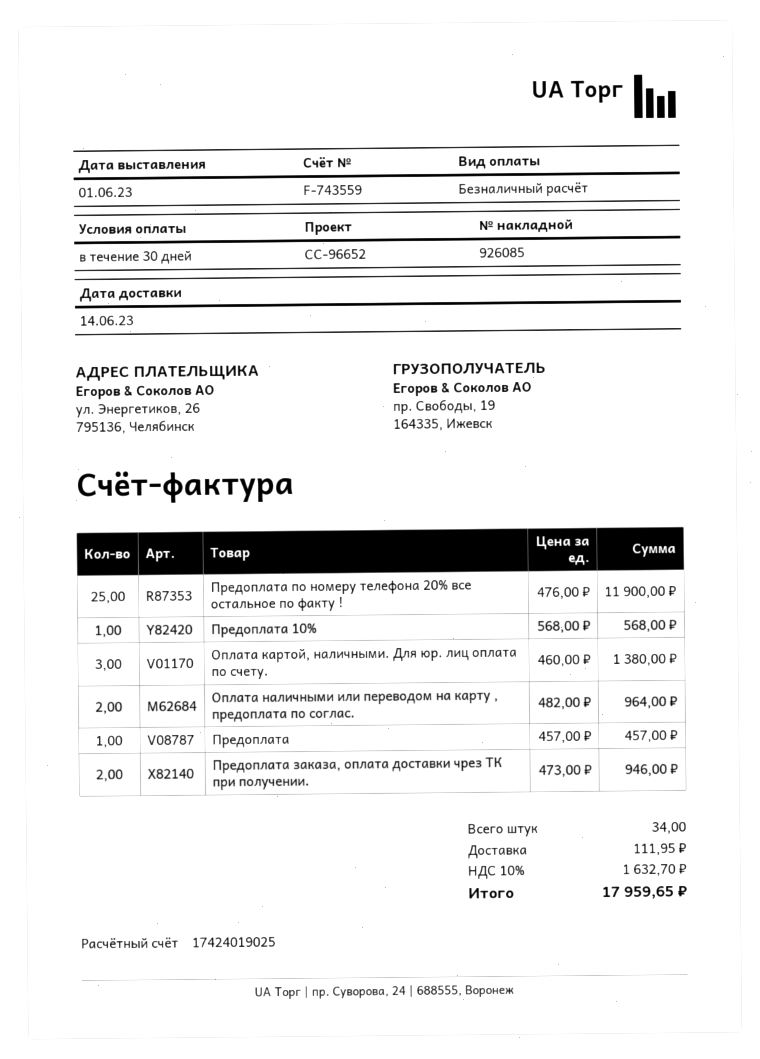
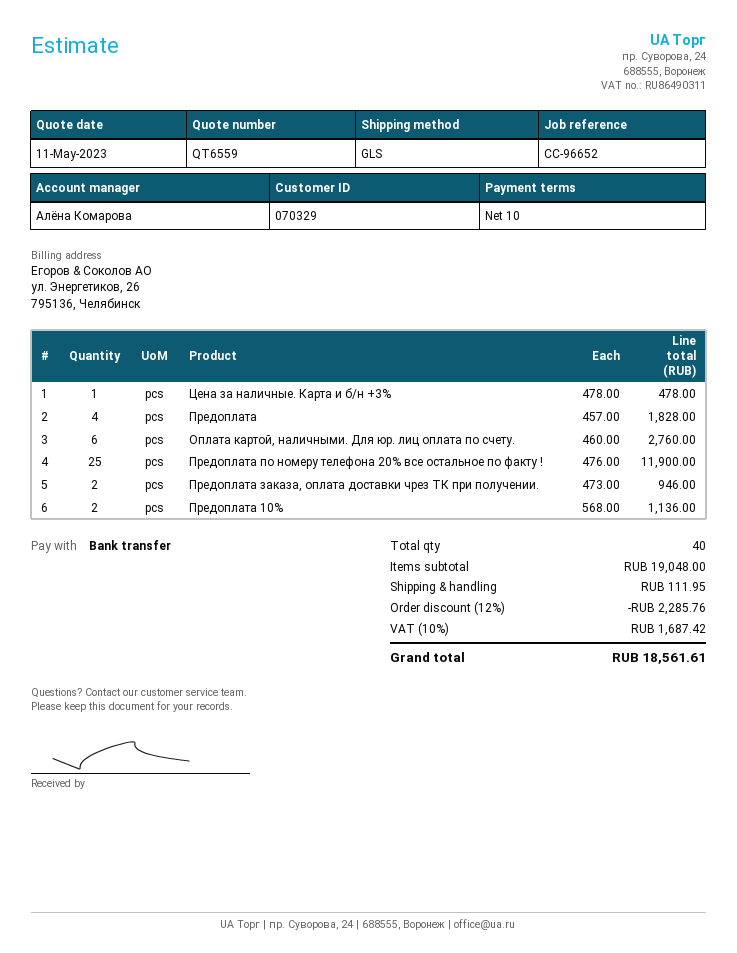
payment terms: 30 days -> 10 days
Предоплата 10%: 1 x 568.00 = 568.00 -> 2 x 568.00 = 1136.00
Оплата картой, наличными. Для юр. лиц оплата по счету.: 3 x 460.00 = 1380.00 -> 6 x 460.00 = 2760.00
Оплата наличными или переводом на карту , предоплата по соглас.: 2 x 482.00 = 964.00 -> none
Предоплата: 1 x 457.00 = 457.00 -> 4 x 457.00 = 1828.00
Цена за наличные. Карта и б/н +3%: none -> 1 x 478.00 = 478.00
total quantity: 34 -> 40
discount: none -> 12% = 2285.76
tax: 10% = 1632.70 -> 10% = 1687.42
total: 17959.65 -> 18561.61

